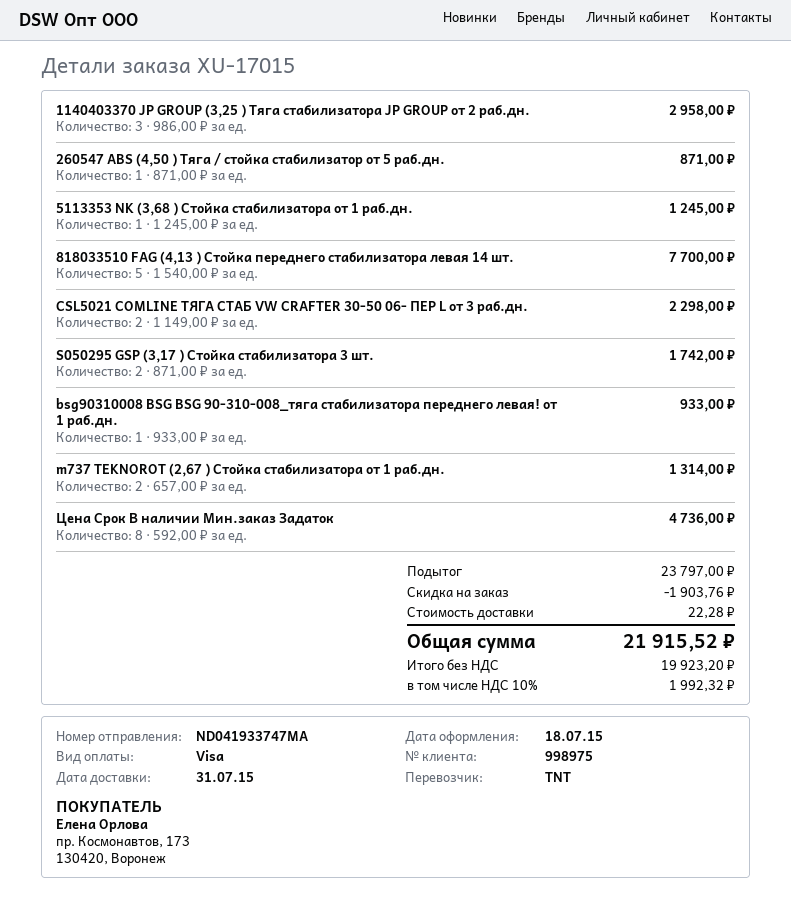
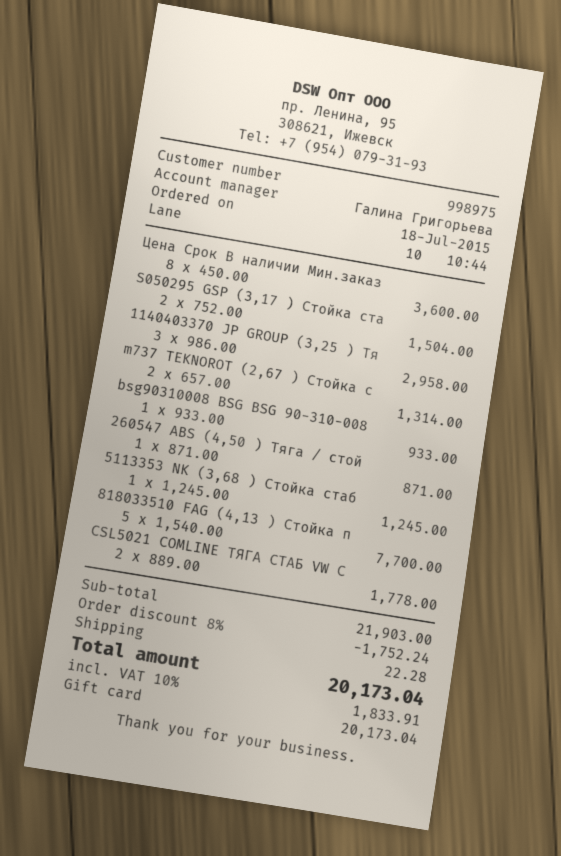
payment method: Visa -> gift card
CSL5021 COMLINE ТЯГА СТАБ VW CRAFTER 30-50 06- ПЕР L от 3 раб.дн.: 2 x 1149.00 = 2298.00 -> 2 x 889.00 = 1778.00
S050295 GSP (3,17 ) Стойка стабилизатора 3 шт.: 2 x 871.00 = 1742.00 -> 2 x 752.00 = 1504.00
Цена Срок В наличии Мин.заказ Задаток: 8 x 592.00 = 4736.00 -> 8 x 450.00 = 3600.00
subtotal: 23797.00 -> 21903.00
discount: 1903.76 -> 1752.24
tax: 10% = 1992.32 -> 10% = 1833.91
total: 21915.52 -> 20173.04

